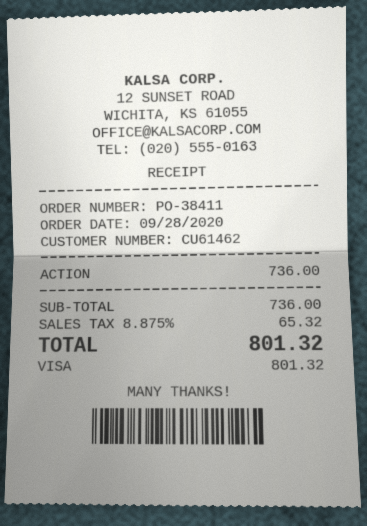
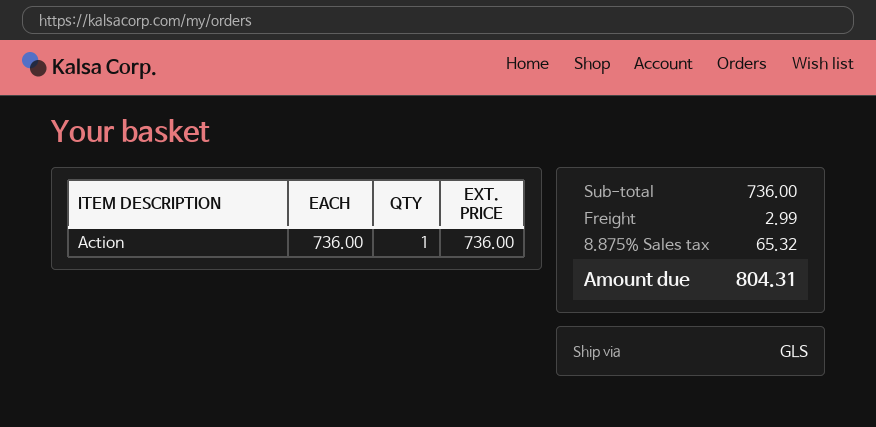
shipping: none -> 2.99
total: 801.32 -> 804.31

